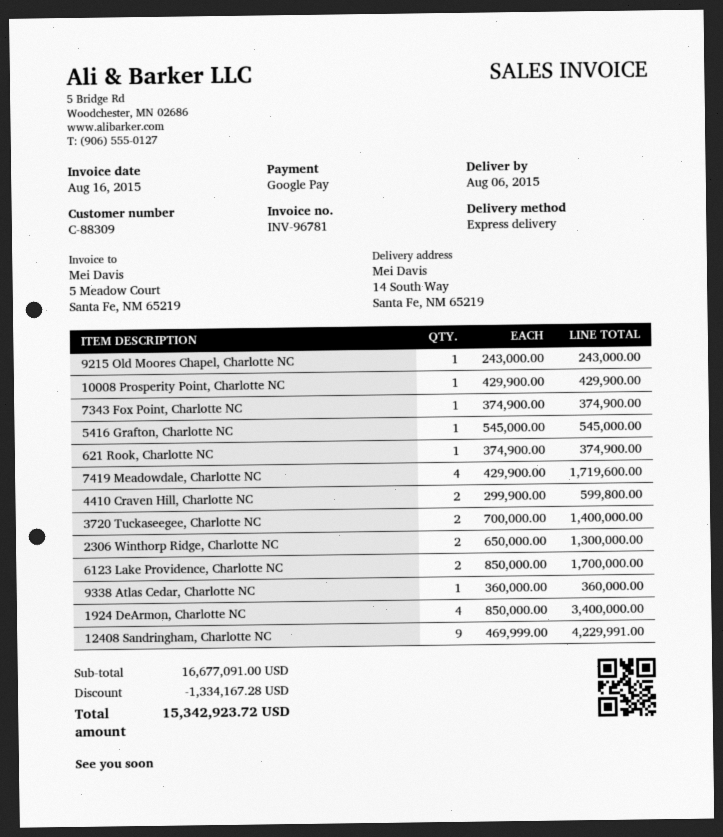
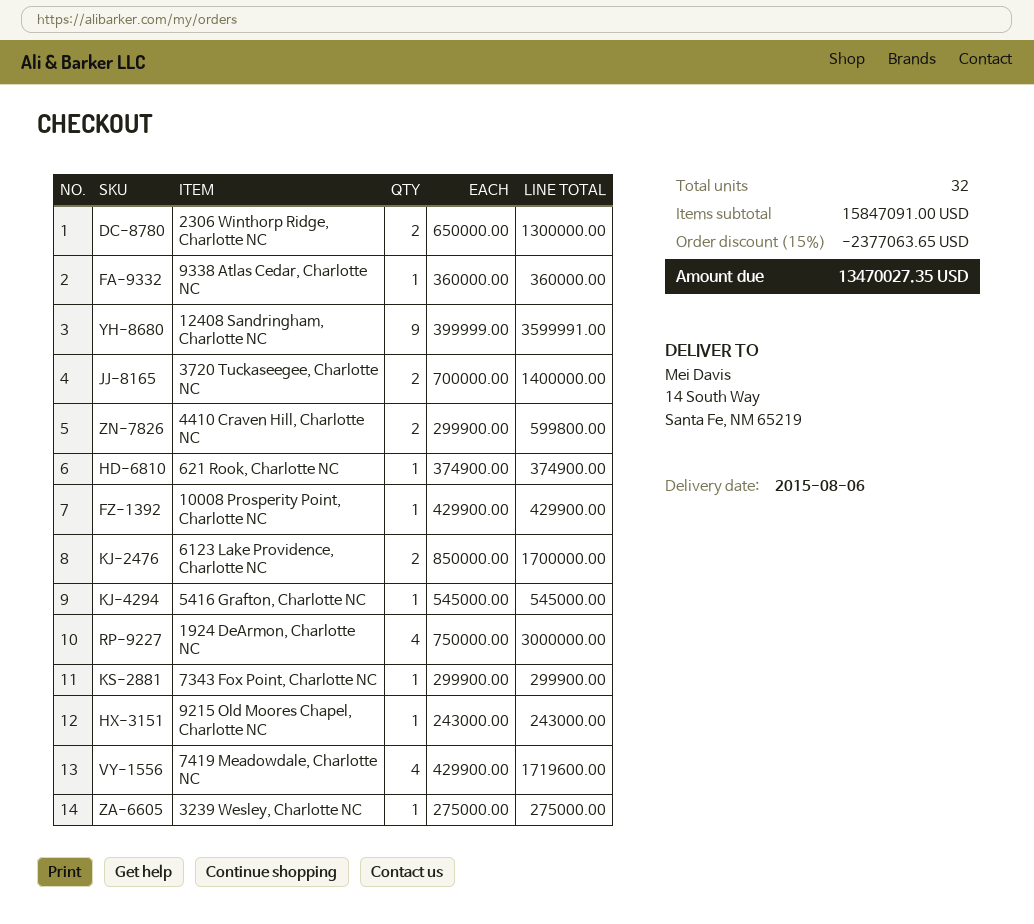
7343 Fox Point, Charlotte NC: 1 x 374900.00 = 374900.00 -> 1 x 299900.00 = 299900.00
1924 DeArmon, Charlotte NC: 4 x 850000.00 = 3400000.00 -> 4 x 750000.00 = 3000000.00
12408 Sandringham, Charlotte NC: 9 x 469999.00 = 4229991.00 -> 9 x 399999.00 = 3599991.00
3239 Wesley, Charlotte NC: none -> 1 x 275000.00 = 275000.00
subtotal: 16677091.00 -> 15847091.00
discount: 1334167.28 -> 2377063.65
total: 15342923.72 -> 13470027.35

